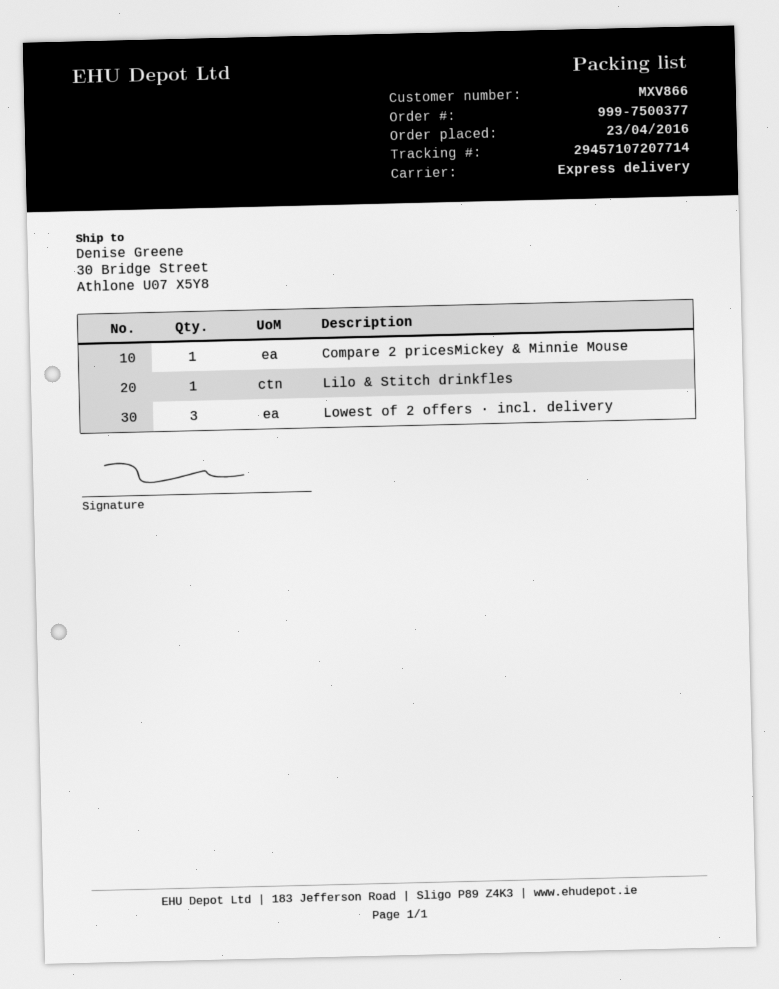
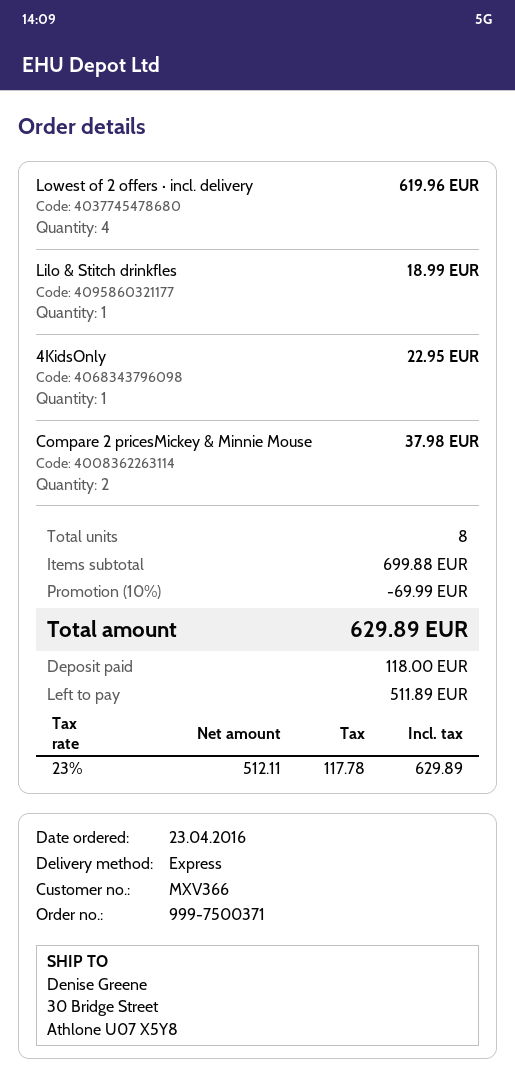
order number: 999-7500377 -> 999-7500371
customer number: MXV866 -> MXV366
Compare 2 pricesMickey & Minnie Mouse: 1 -> 2
Lowest of 2 offers · incl. delivery: 3 -> 4
4KidsOnly: none -> 1

